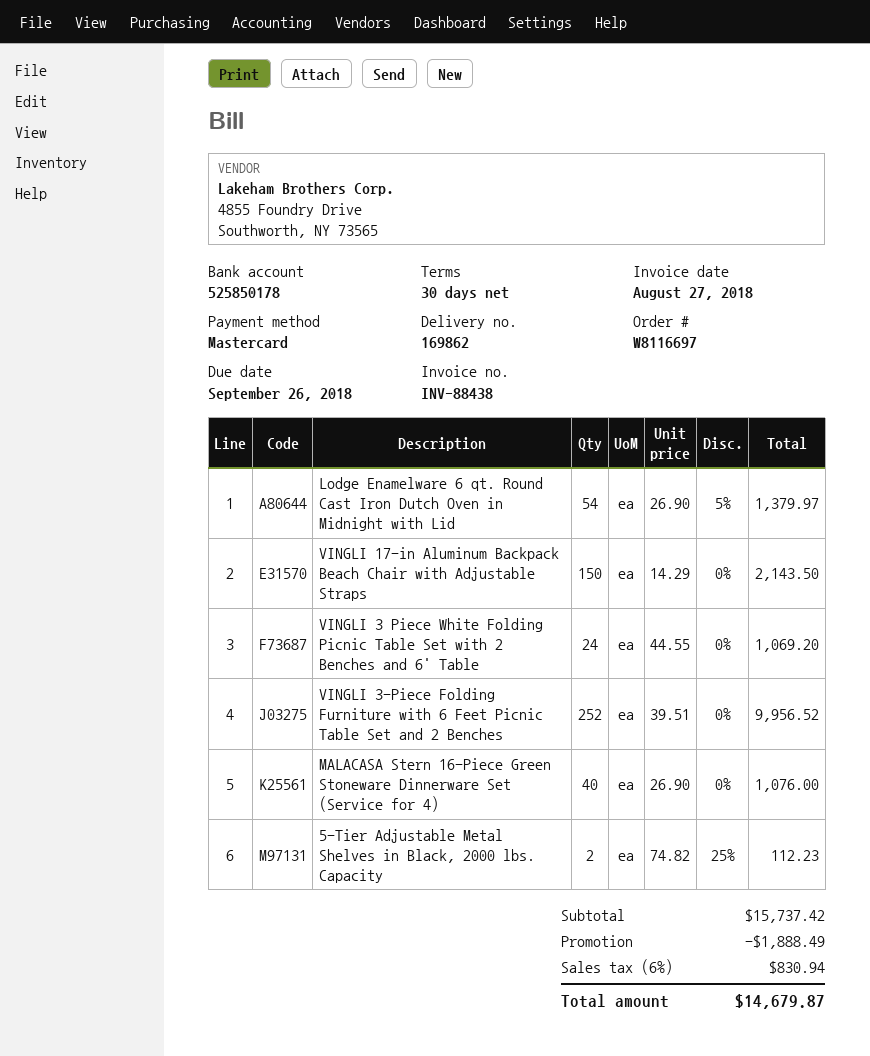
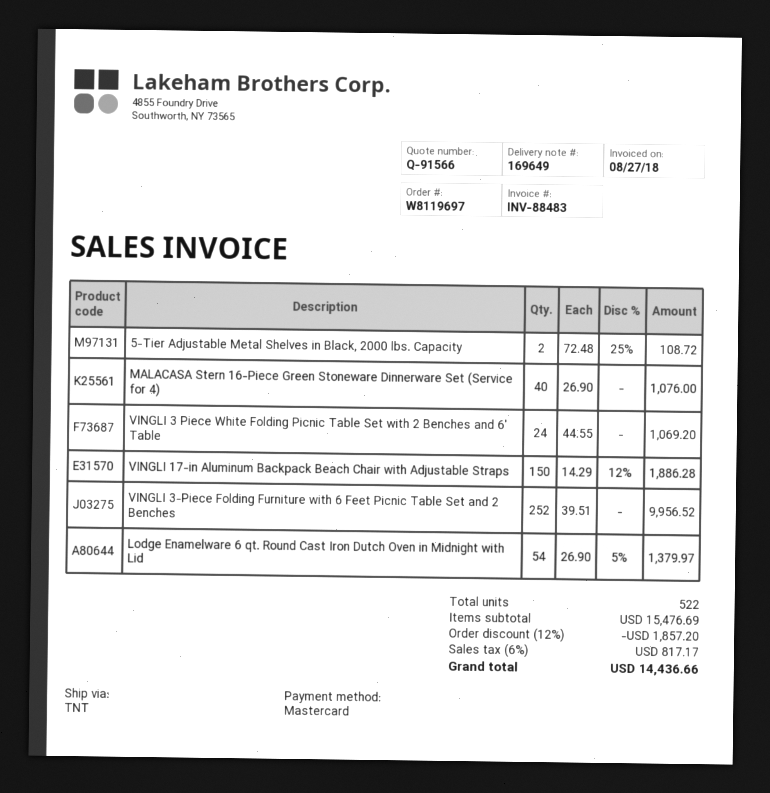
order number: W8116697 -> W8119697
delivery note number: 169862 -> 169649
invoice number: INV-88438 -> INV-88483
VINGLI 17-in Aluminum Backpack Beach Chair with Adjustable Straps: 150 x 14.29 = 2143.50 -> 150 x 14.29 - 12% = 1886.28
5-Tier Adjustable Metal Shelves in Black, 2000 lbs. Capacity: 2 x 74.82 - 25% = 112.23 -> 2 x 72.48 - 25% = 108.72
subtotal: 15737.42 -> 15476.69
discount: 1888.49 -> 1857.20
tax: 6% = 830.94 -> 6% = 817.17
total: 14679.87 -> 14436.66

